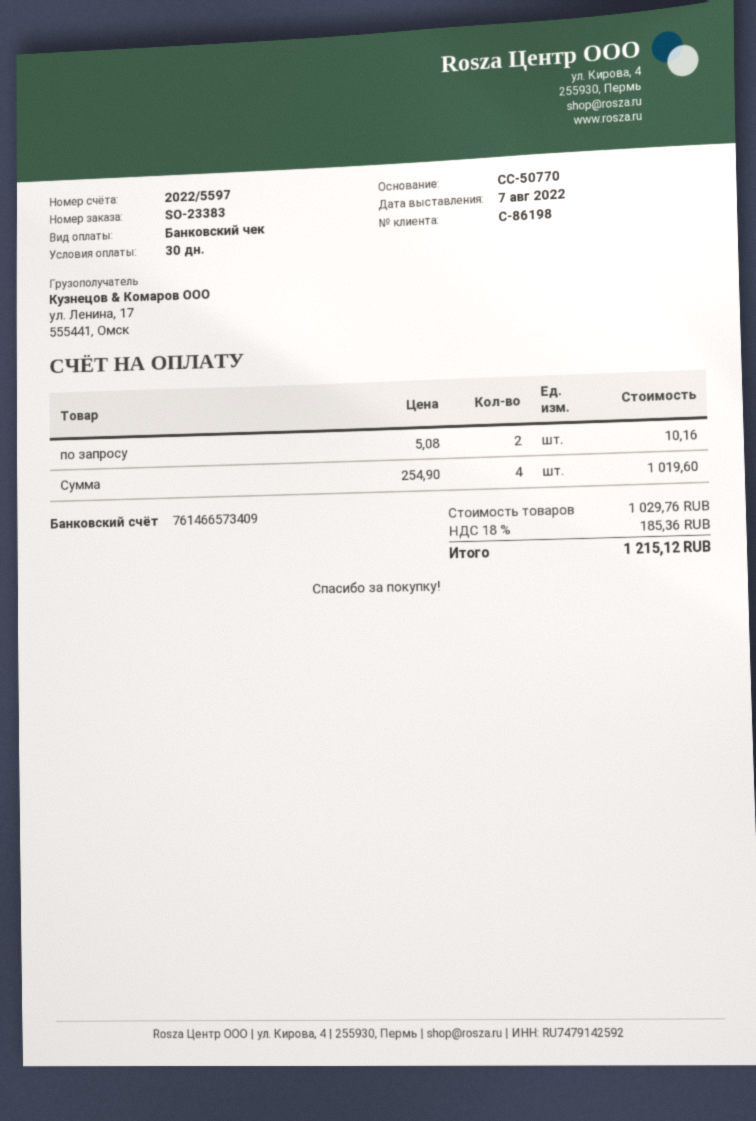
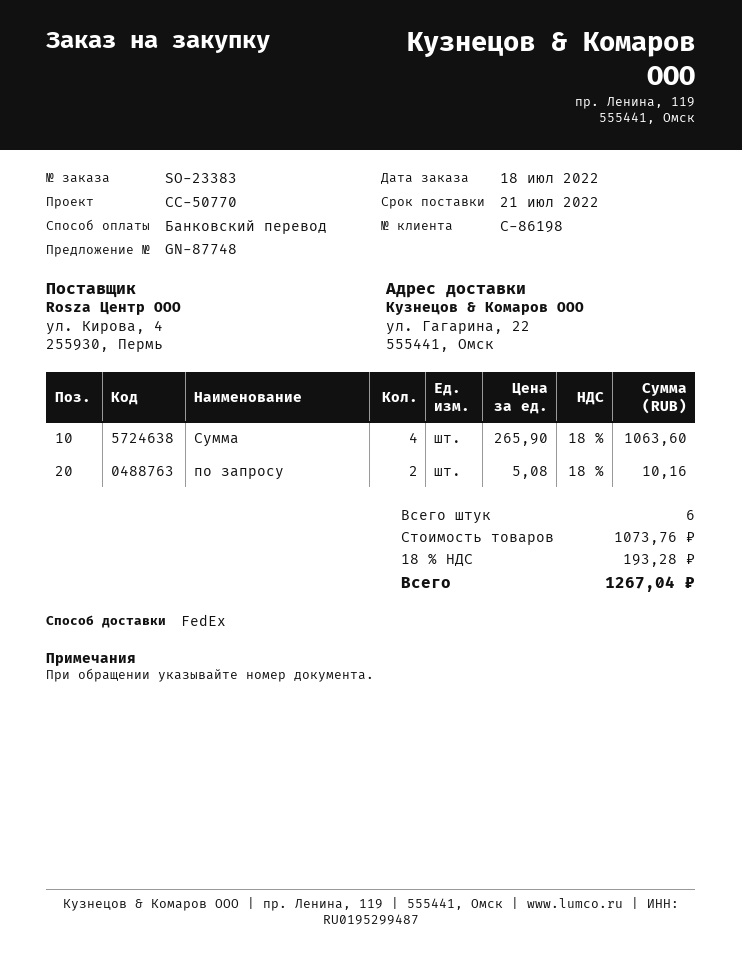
payment method: cheque -> bank transfer
ship to: ул. Ленина, 17, 555441, Омск -> ул. Гагарина, 22, 555441, Омск
Сумма: 4 x 254.90 = 1019.60 -> 4 x 265.90 = 1063.60
subtotal: 1029.76 -> 1073.76
tax: 18% = 185.36 -> 18% = 193.28
total: 1215.12 -> 1267.04

